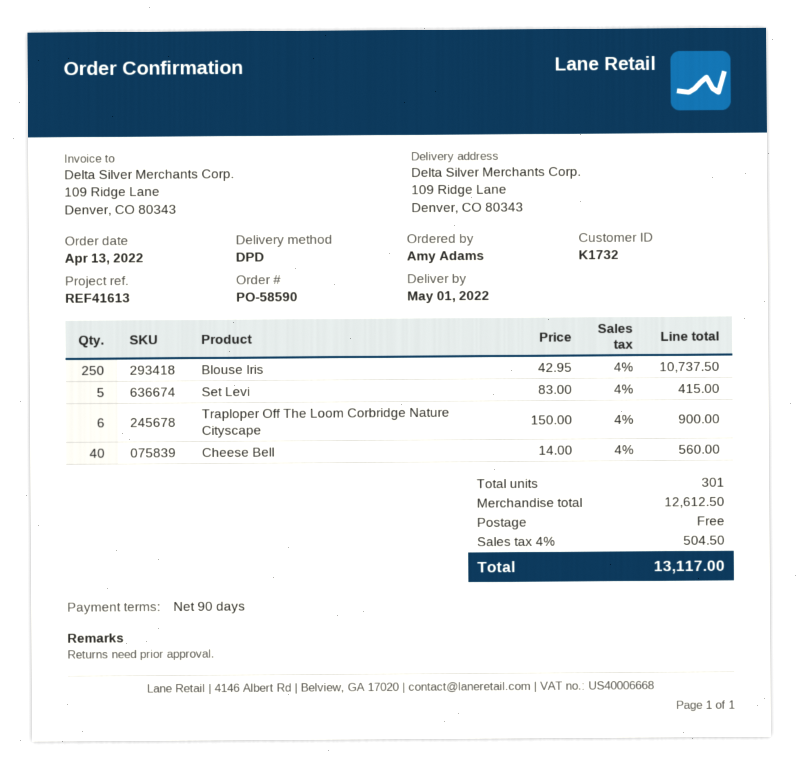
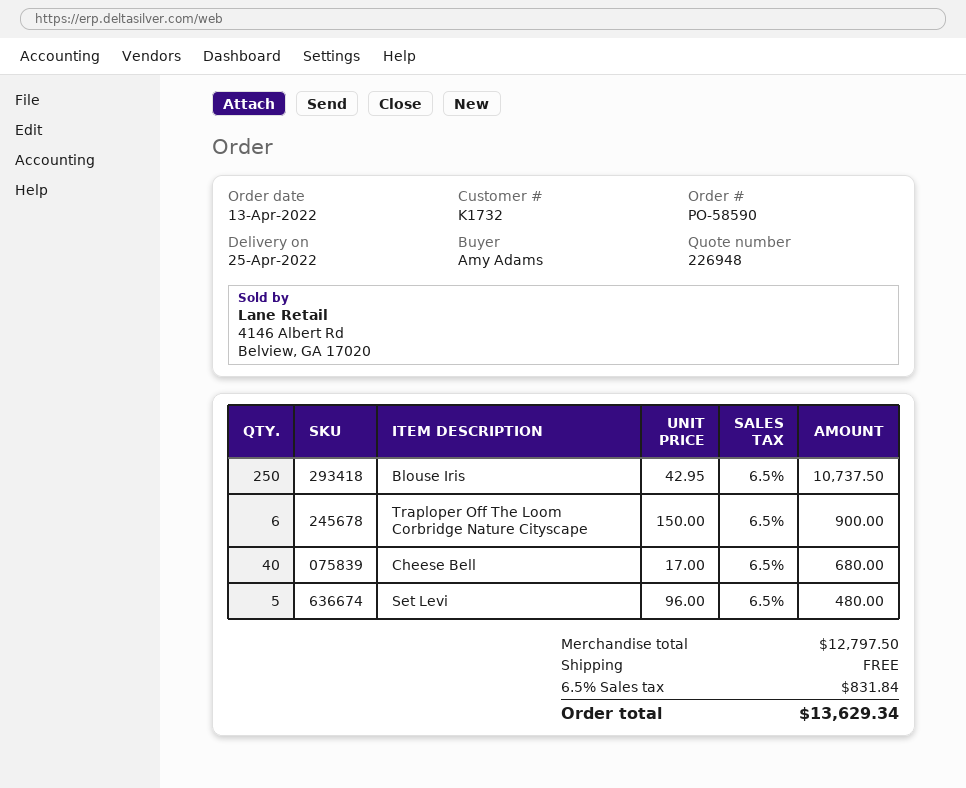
delivery date: 2022-05-01 -> 2022-04-25
Set Levi: 5 x 83.00 = 415.00 -> 5 x 96.00 = 480.00
Cheese Bell: 40 x 14.00 = 560.00 -> 40 x 17.00 = 680.00
subtotal: 12612.50 -> 12797.50
tax: 4% = 504.50 -> 6.5% = 831.84
total: 13117.00 -> 13629.34

